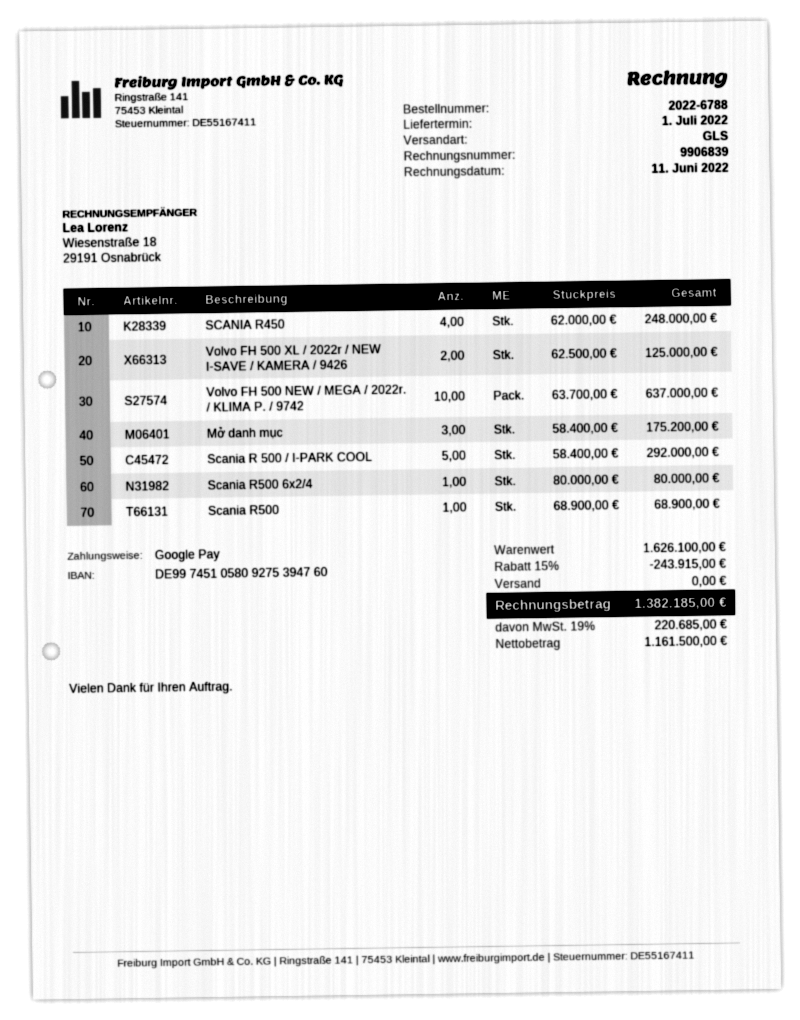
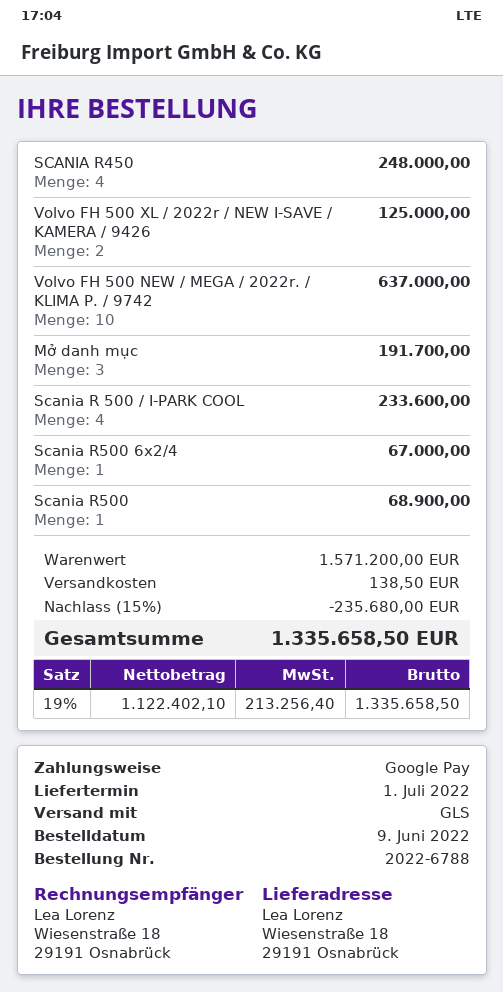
Mở danh mục: 3 for 175200.00 -> 3 for 191700.00
Scania R 500 / I-PARK COOL: 5 for 292000.00 -> 4 for 233600.00
Scania R500 6x2/4: 1 for 80000.00 -> 1 for 67000.00
subtotal: 1626100.00 -> 1571200.00
discount: 15% = 243915.00 -> 15% = 235680.00
shipping: 0.00 -> 138.50
net: 1161500.00 -> 1122402.10
tax: 19% = 220685.00 -> 19% = 213256.40
total: 1382185.00 -> 1335658.50

